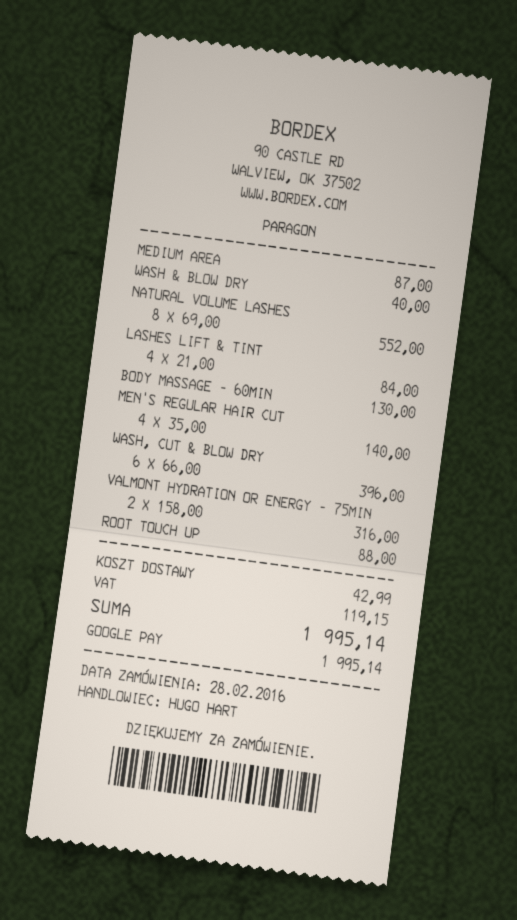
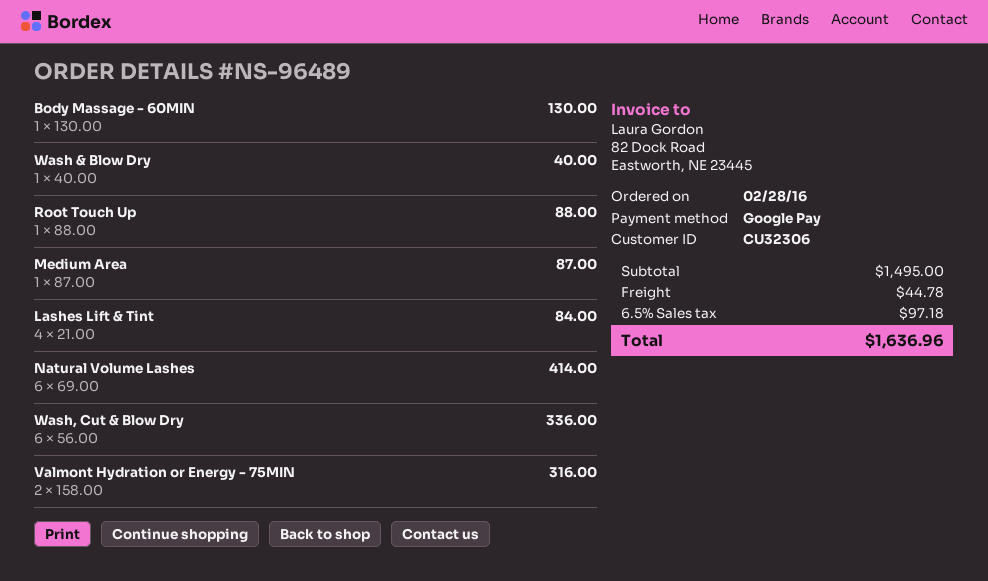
NATURAL VOLUME LASHES: 8 x 69.00 = 552.00 -> 6 x 69.00 = 414.00
MEN'S REGULAR HAIR CUT: 4 x 35.00 = 140.00 -> none
WASH, CUT & BLOW DRY: 6 x 66.00 = 396.00 -> 6 x 56.00 = 336.00
shipping: 42.99 -> 44.78
tax: 119.15 -> 97.18
total: 1995.14 -> 1636.96

